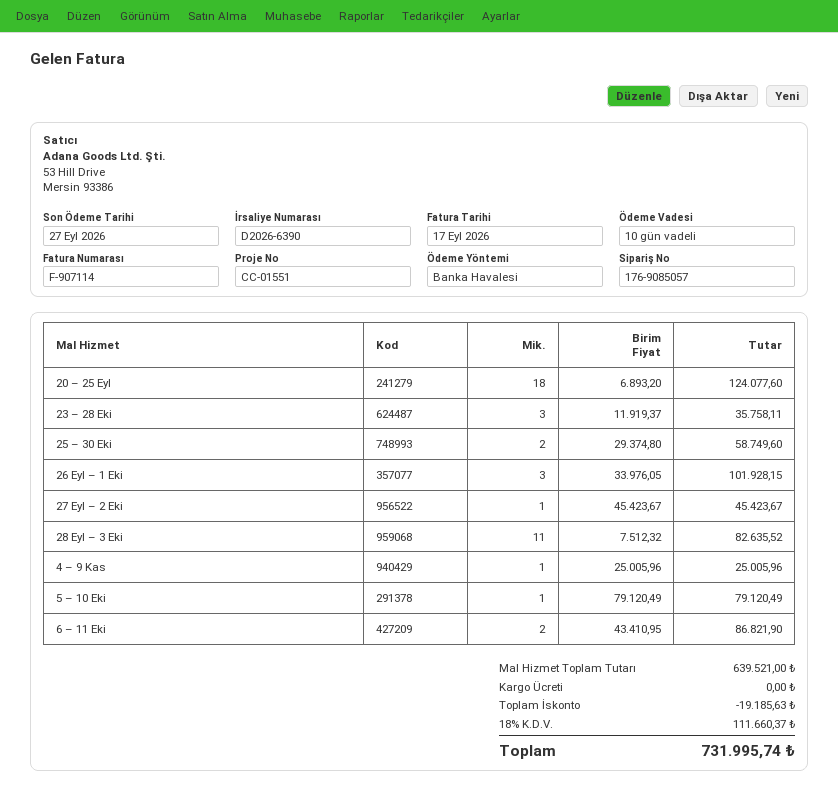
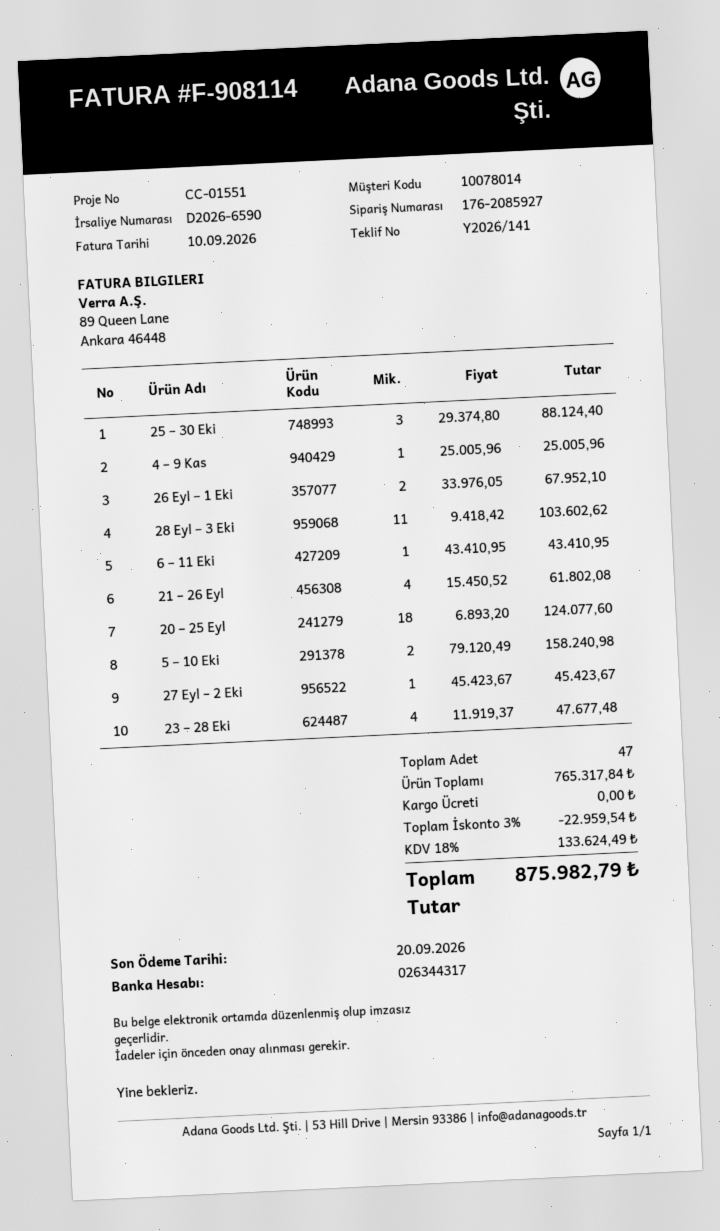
order number: 176-9085057 -> 176-2085927
delivery note number: D2026-6390 -> D2026-6590
invoice number: F-907114 -> F-908114
invoice date: 2026-09-17 -> 2026-09-10
due date: 2026-09-27 -> 2026-09-20
23 – 28 Eki: 3 x 11919.37 = 35758.11 -> 4 x 11919.37 = 47677.48
25 – 30 Eki: 2 x 29374.80 = 58749.60 -> 3 x 29374.80 = 88124.40
26 Eyl – 1 Eki: 3 x 33976.05 = 101928.15 -> 2 x 33976.05 = 67952.10
28 Eyl – 3 Eki: 11 x 7512.32 = 82635.52 -> 11 x 9418.42 = 103602.62
5 – 10 Eki: 1 x 79120.49 = 79120.49 -> 2 x 79120.49 = 158240.98
6 – 11 Eki: 2 x 43410.95 = 86821.90 -> 1 x 43410.95 = 43410.95
21 – 26 Eyl: none -> 4 x 15450.52 = 61802.08
subtotal: 639521.00 -> 765317.84
discount: 19185.63 -> 22959.54
tax: 18% = 111660.37 -> 18% = 133624.49
total: 731995.74 -> 875982.79

